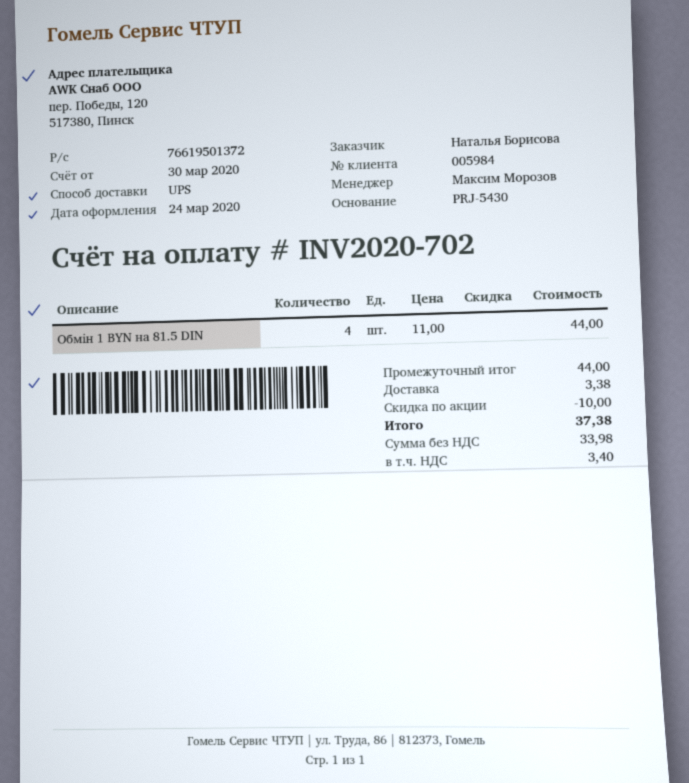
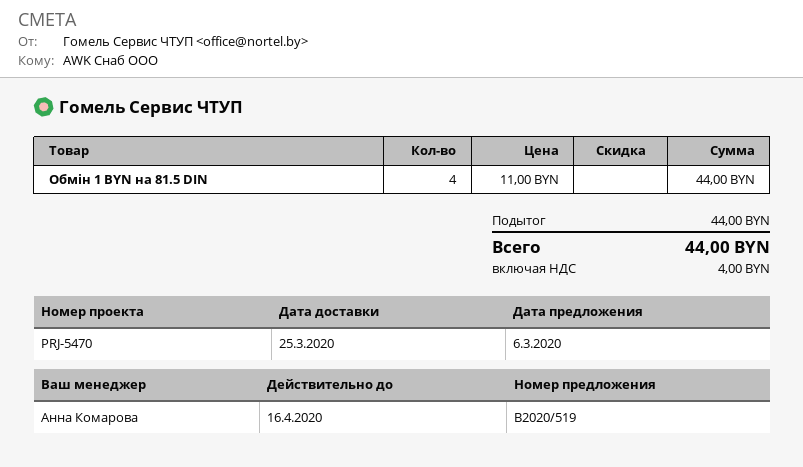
reference: PRJ-5430 -> PRJ-5470
sales rep: Максим Морозов -> Анна Комарова
discount: 10.00 -> none
shipping: 3.38 -> none
tax: 3.40 -> 4.00
total: 37.38 -> 44.00

